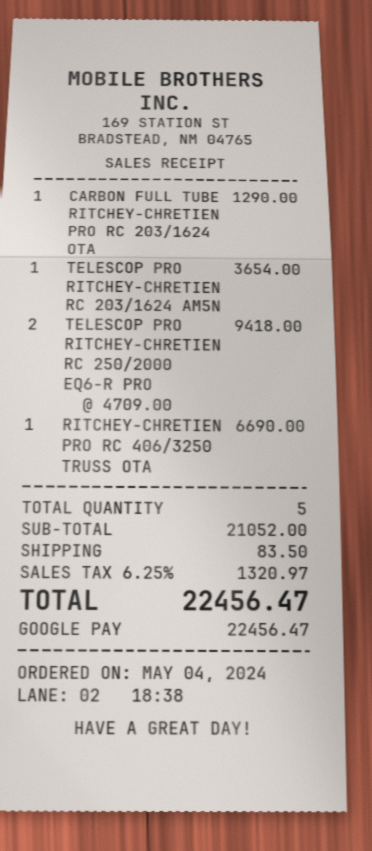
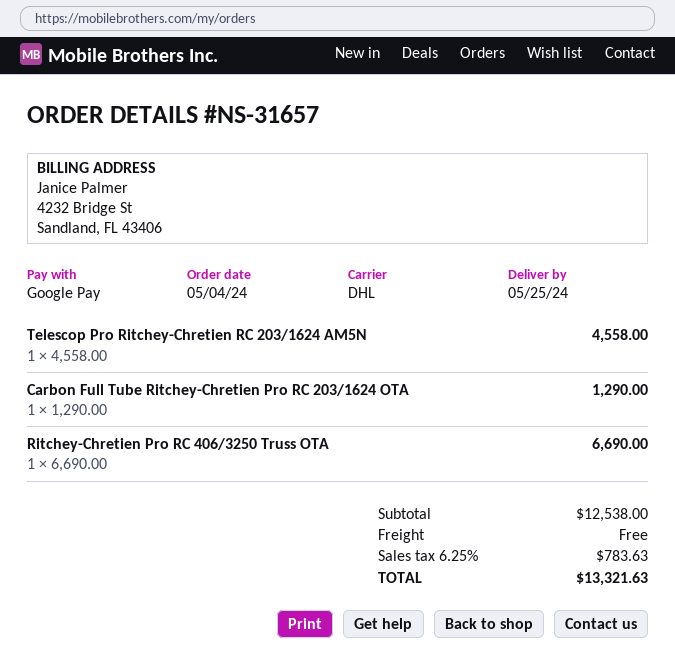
TELESCOP PRO RITCHEY-CHRETIEN RC 203/1624 AM5N: 1 x 3654.00 = 3654.00 -> 1 x 4558.00 = 4558.00
TELESCOP PRO RITCHEY-CHRETIEN RC 250/2000 EQ6-R PRO: 2 x 4709.00 = 9418.00 -> none
subtotal: 21052.00 -> 12538.00
shipping: 83.50 -> 0.00
tax: 6.25% = 1320.97 -> 6.25% = 783.63
total: 22456.47 -> 13321.63

